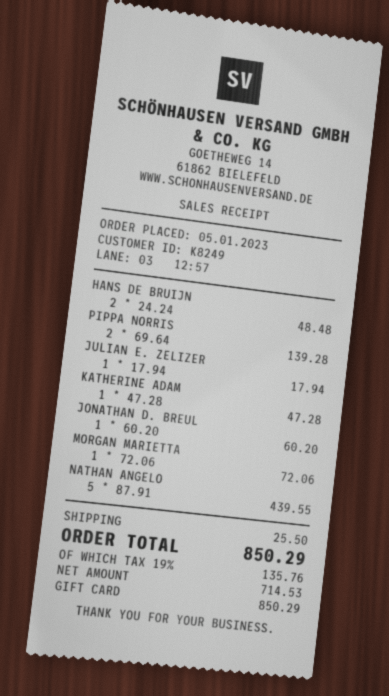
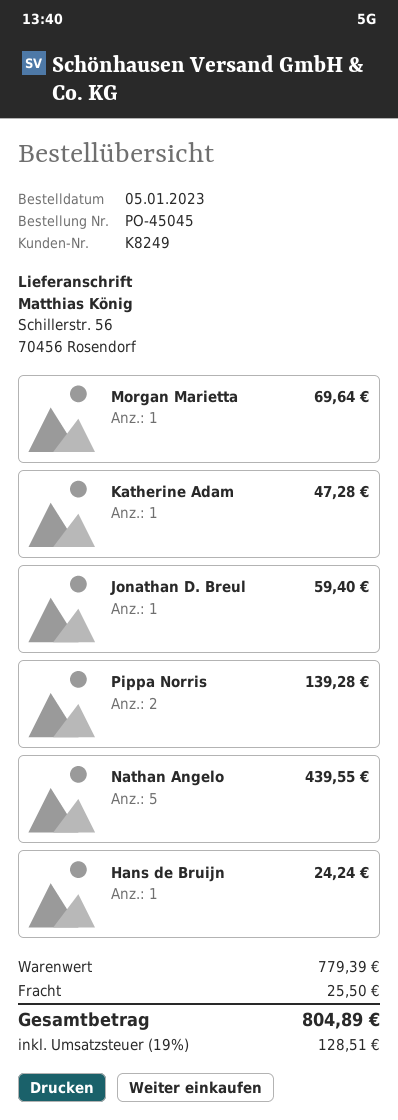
HANS DE BRUIJN: 2 for 48.48 -> 1 for 24.24
JULIAN E. ZELIZER: 1 for 17.94 -> none
JONATHAN D. BREUL: 1 for 60.20 -> 1 for 59.40
MORGAN MARIETTA: 1 for 72.06 -> 1 for 69.64
tax: 19% = 135.76 -> 19% = 128.51
total: 850.29 -> 804.89

